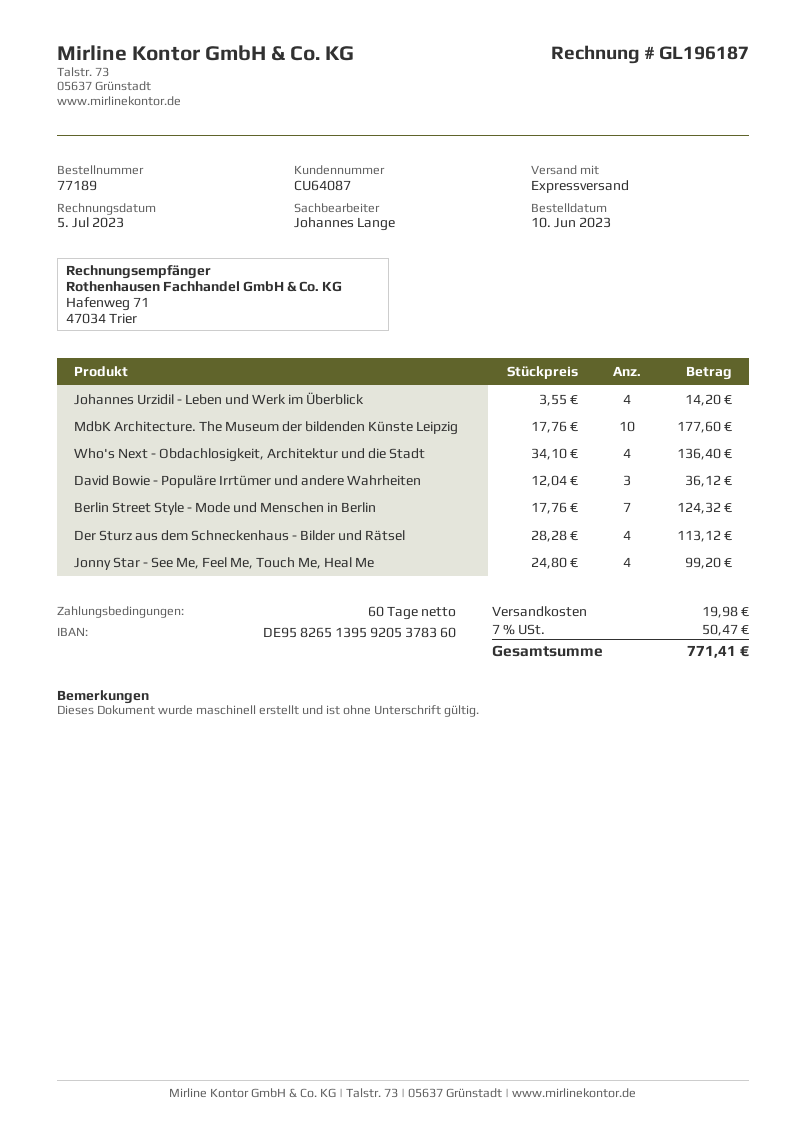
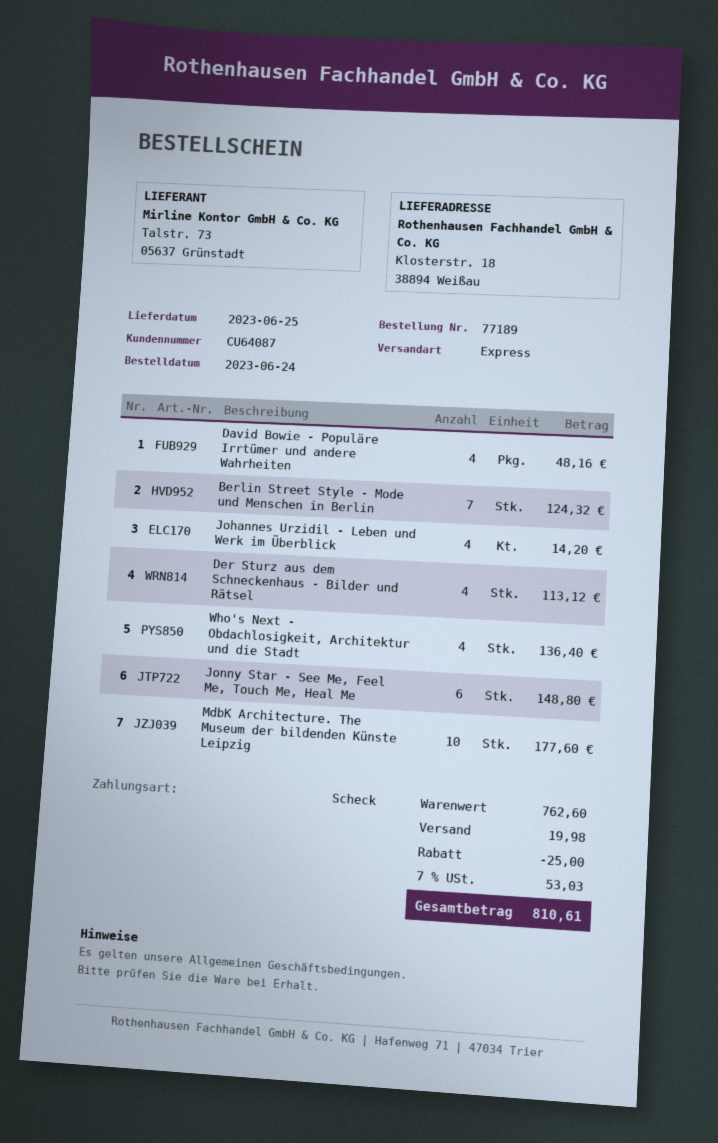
order date: 2023-06-10 -> 2023-06-24
David Bowie - Populäre Irrtümer und andere Wahrheiten: 3 for 36.12 -> 4 for 48.16
Jonny Star - See Me, Feel Me, Touch Me, Heal Me: 4 for 99.20 -> 6 for 148.80
discount: none -> 25.00
tax: 7% = 50.47 -> 7% = 53.03
total: 771.41 -> 810.61

